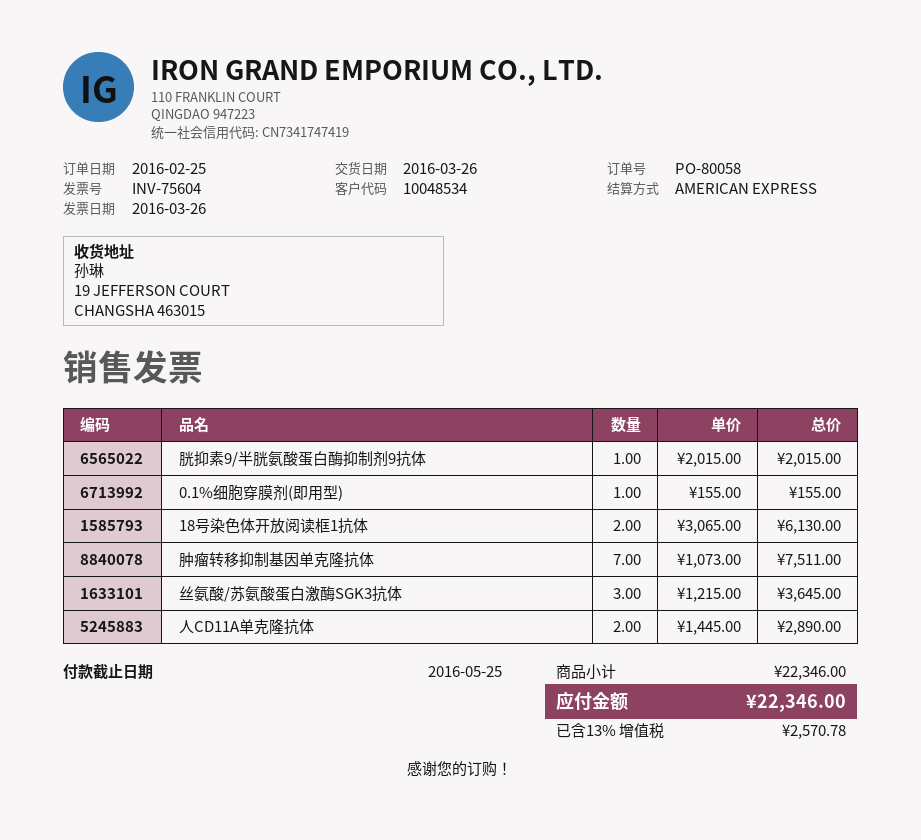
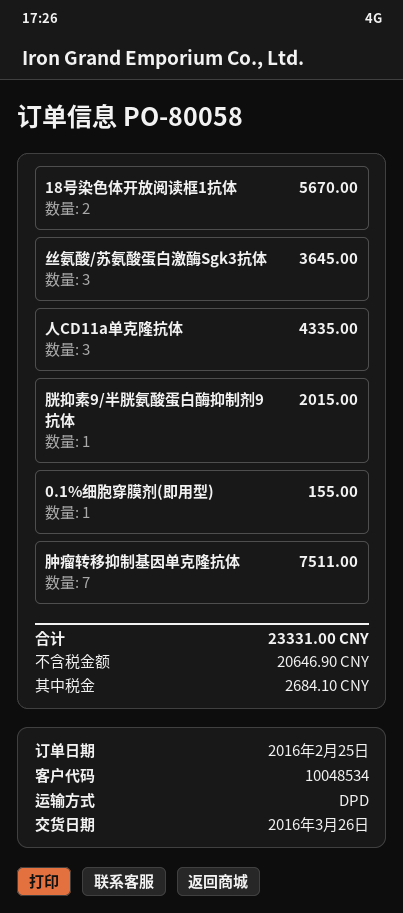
18号染色体开放阅读框1抗体: 2 for 6130.00 -> 2 for 5670.00
人CD11A单克隆抗体: 2 for 2890.00 -> 3 for 4335.00
tax: 2570.78 -> 2684.10
total: 22346.00 -> 23331.00

